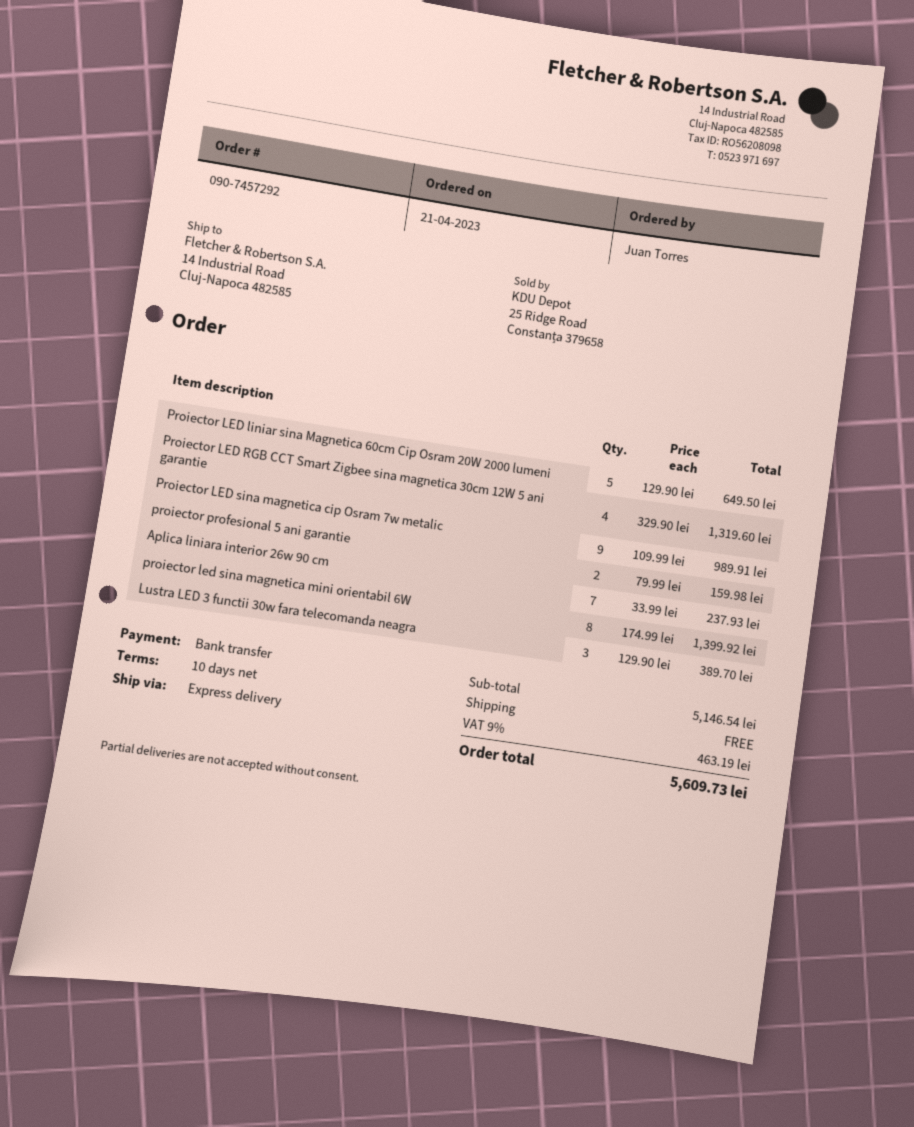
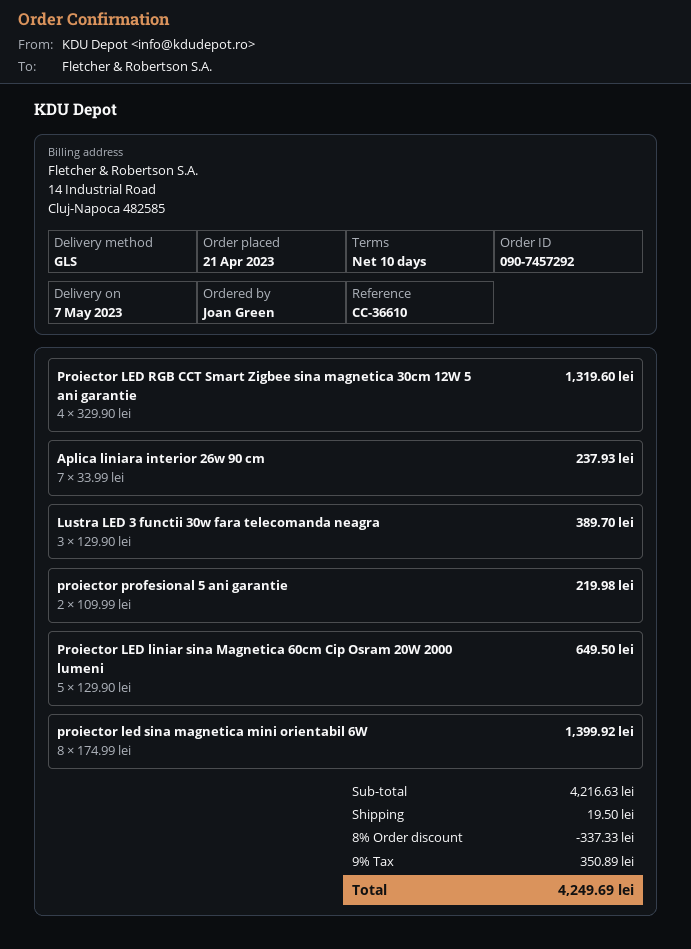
ordered by: Juan Torres -> Joan Green
shipping method: express -> GLS
Proiector LED sina magnetica cip Osram 7w metalic: 9 x 109.99 = 989.91 -> none
proiector profesional 5 ani garantie: 2 x 79.99 = 159.98 -> 2 x 109.99 = 219.98
subtotal: 5146.54 -> 4216.63
discount: none -> 8% = 337.33
shipping: 0.00 -> 19.50
tax: 9% = 463.19 -> 9% = 350.89
total: 5609.73 -> 4249.69

